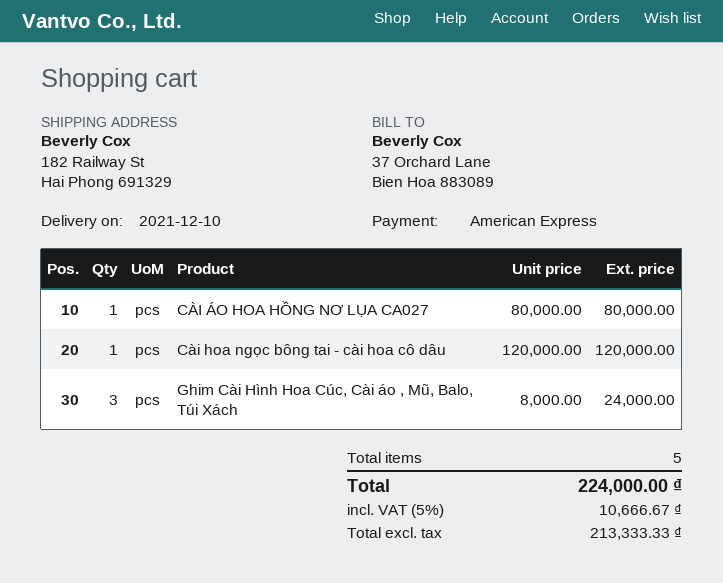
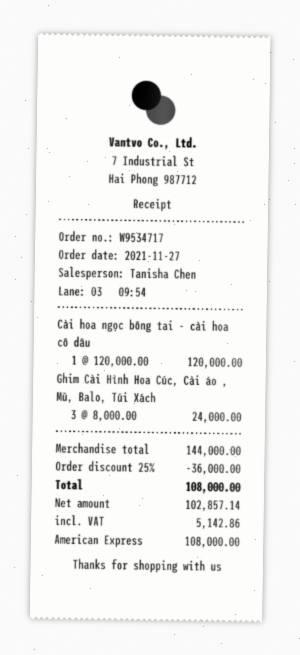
CÀI ÁO HOA HỒNG NƠ LỤA CA027: 1 x 80000.00 = 80000.00 -> none
discount: none -> 25% = 36000.00
net: 213333.33 -> 102857.14
tax: 10666.67 -> 5142.86
total: 224000.00 -> 108000.00

